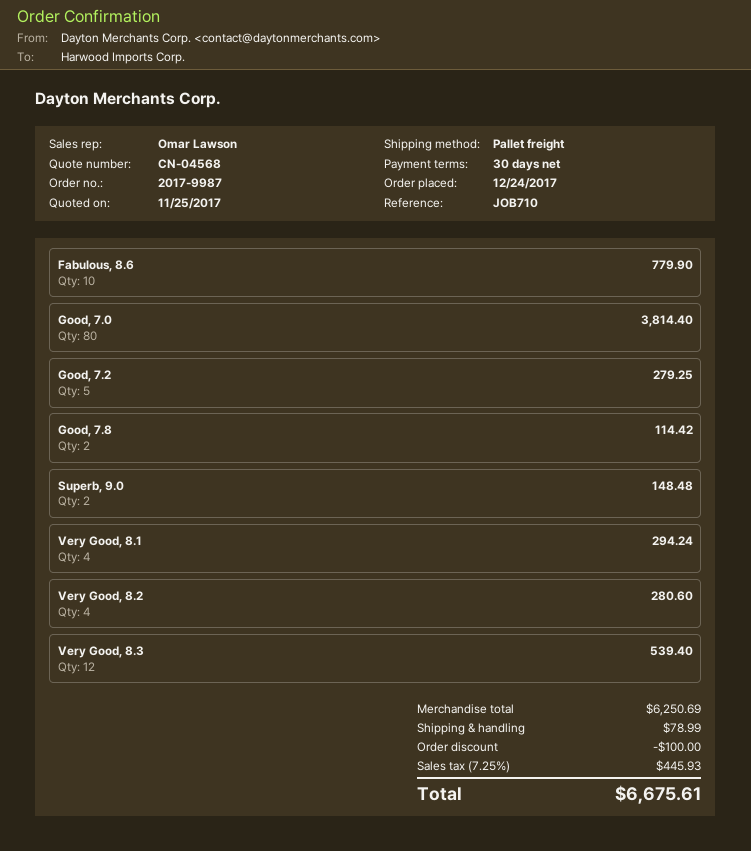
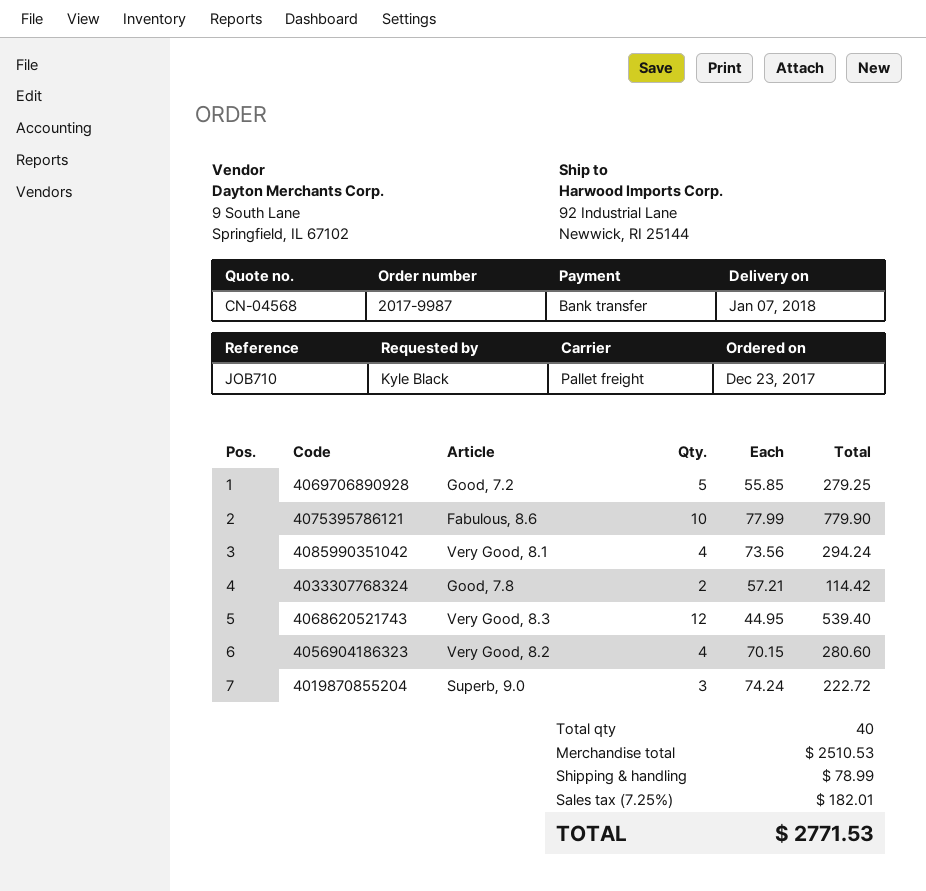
order date: 2017-12-24 -> 2017-12-23
Good, 7.0: 80 for 3814.40 -> none
Superb, 9.0: 2 for 148.48 -> 3 for 222.72
subtotal: 6250.69 -> 2510.53
discount: 100.00 -> none
tax: 7.25% = 445.93 -> 7.25% = 182.01
total: 6675.61 -> 2771.53

